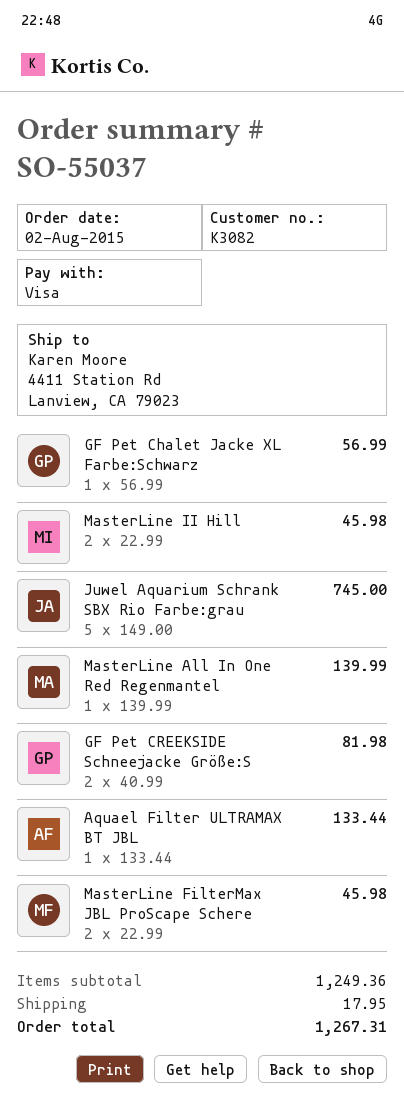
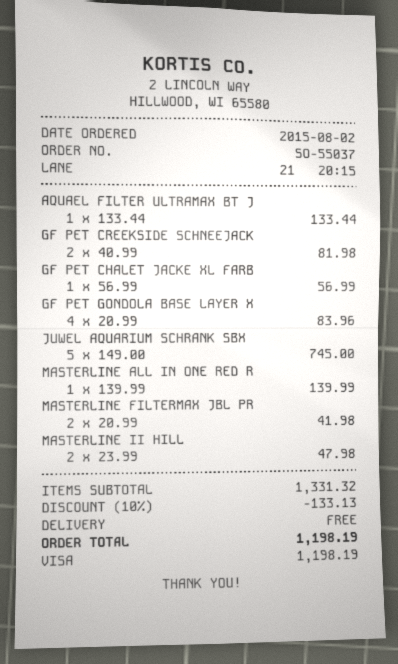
MasterLine II Hill: 2 x 22.99 = 45.98 -> 2 x 23.99 = 47.98
MasterLine FilterMax JBL ProScape Schere: 2 x 22.99 = 45.98 -> 2 x 20.99 = 41.98
GF PET GONDOLA BASE LAYER X: none -> 4 x 20.99 = 83.96
subtotal: 1249.36 -> 1331.32
discount: none -> 10% = 133.13
shipping: 17.95 -> 0.00
total: 1267.31 -> 1198.19

